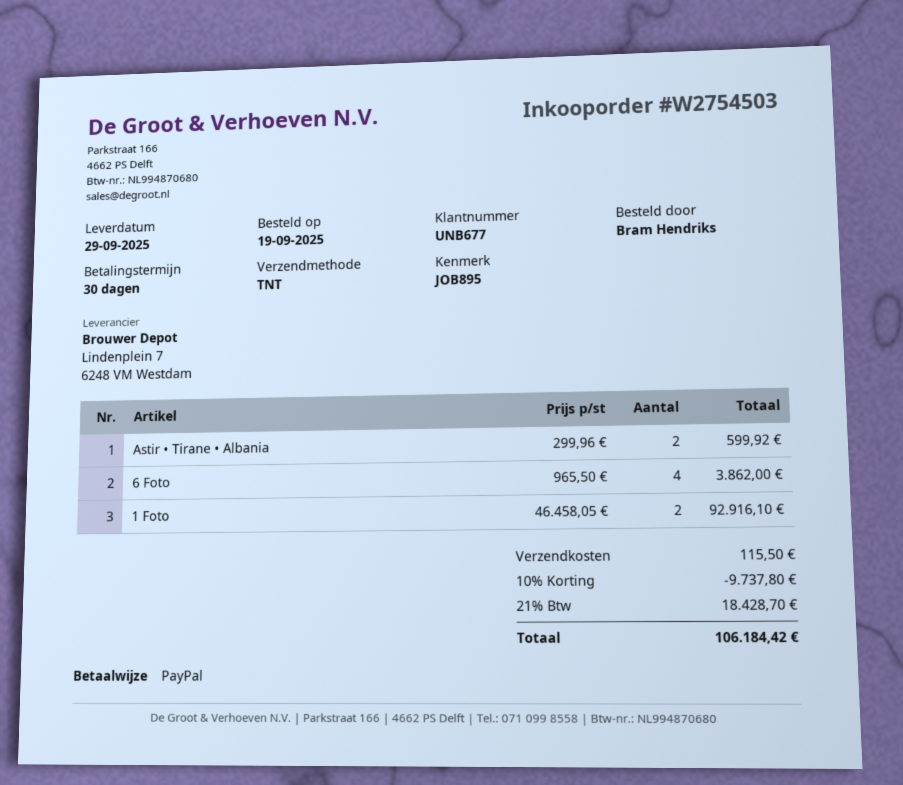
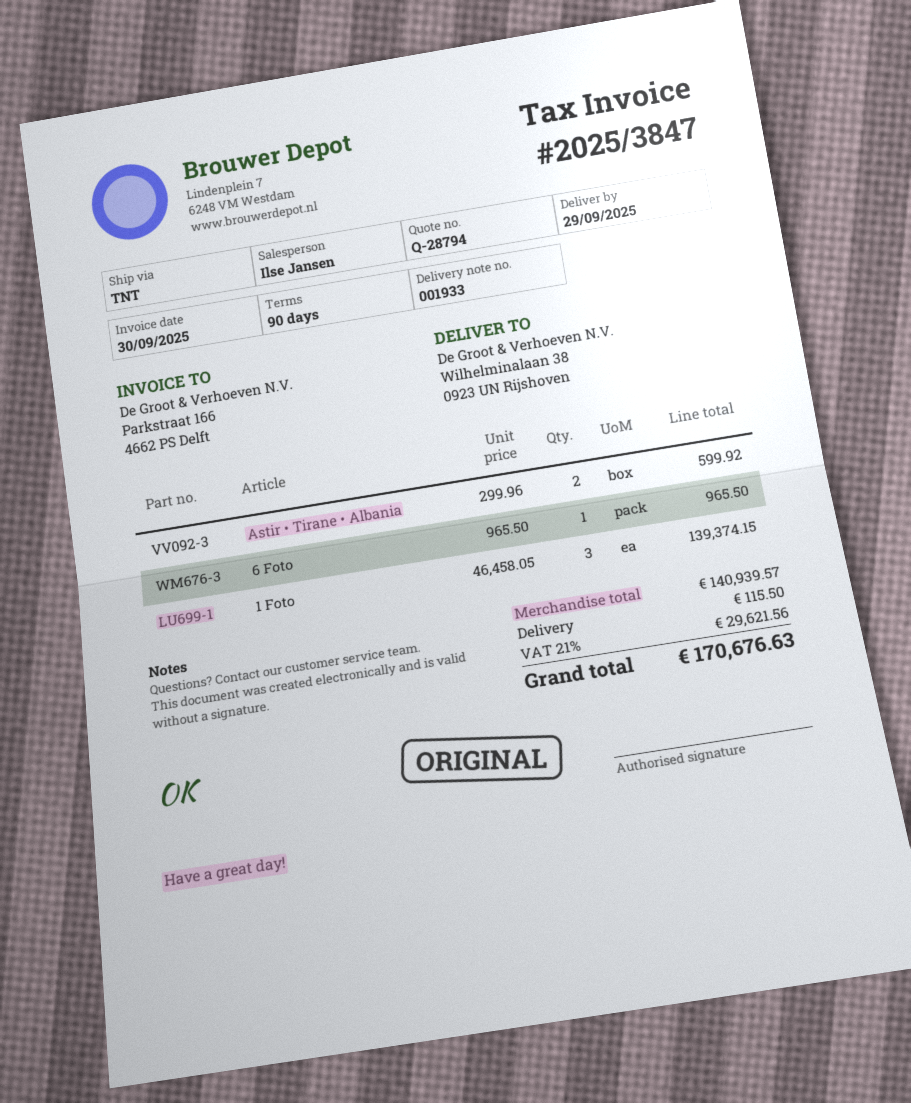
payment terms: 30 days -> 90 days
6 Foto: 4 x 965.50 = 3862.00 -> 1 x 965.50 = 965.50
1 Foto: 2 x 46458.05 = 92916.10 -> 3 x 46458.05 = 139374.15
discount: 10% = 9737.80 -> none
tax: 21% = 18428.70 -> 21% = 29621.56
total: 106184.42 -> 170676.63

